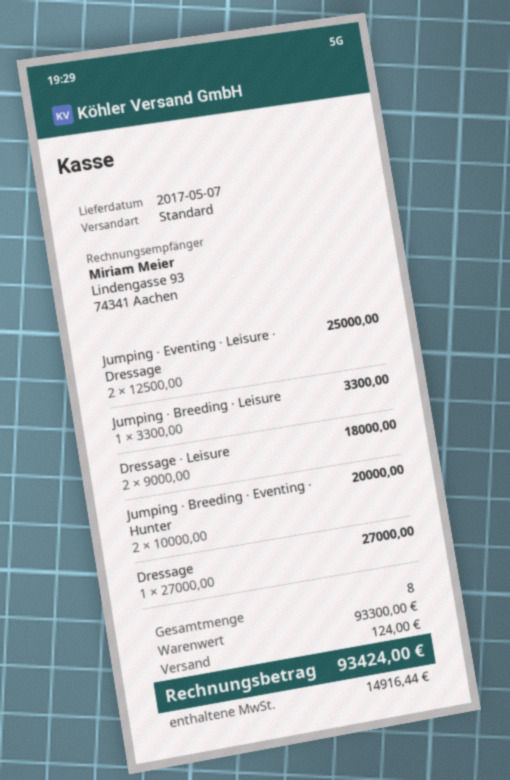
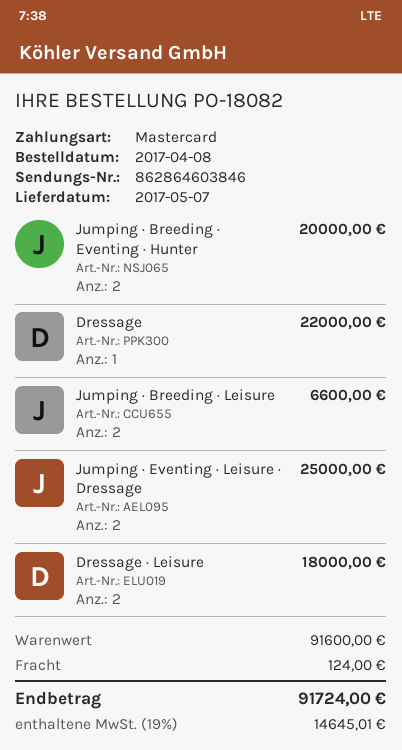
Jumping · Breeding · Leisure: 1 for 3300.00 -> 2 for 6600.00
Dressage: 1 for 27000.00 -> 1 for 22000.00
subtotal: 93300.00 -> 91600.00
tax: 14916.44 -> 14645.01
total: 93424.00 -> 91724.00

